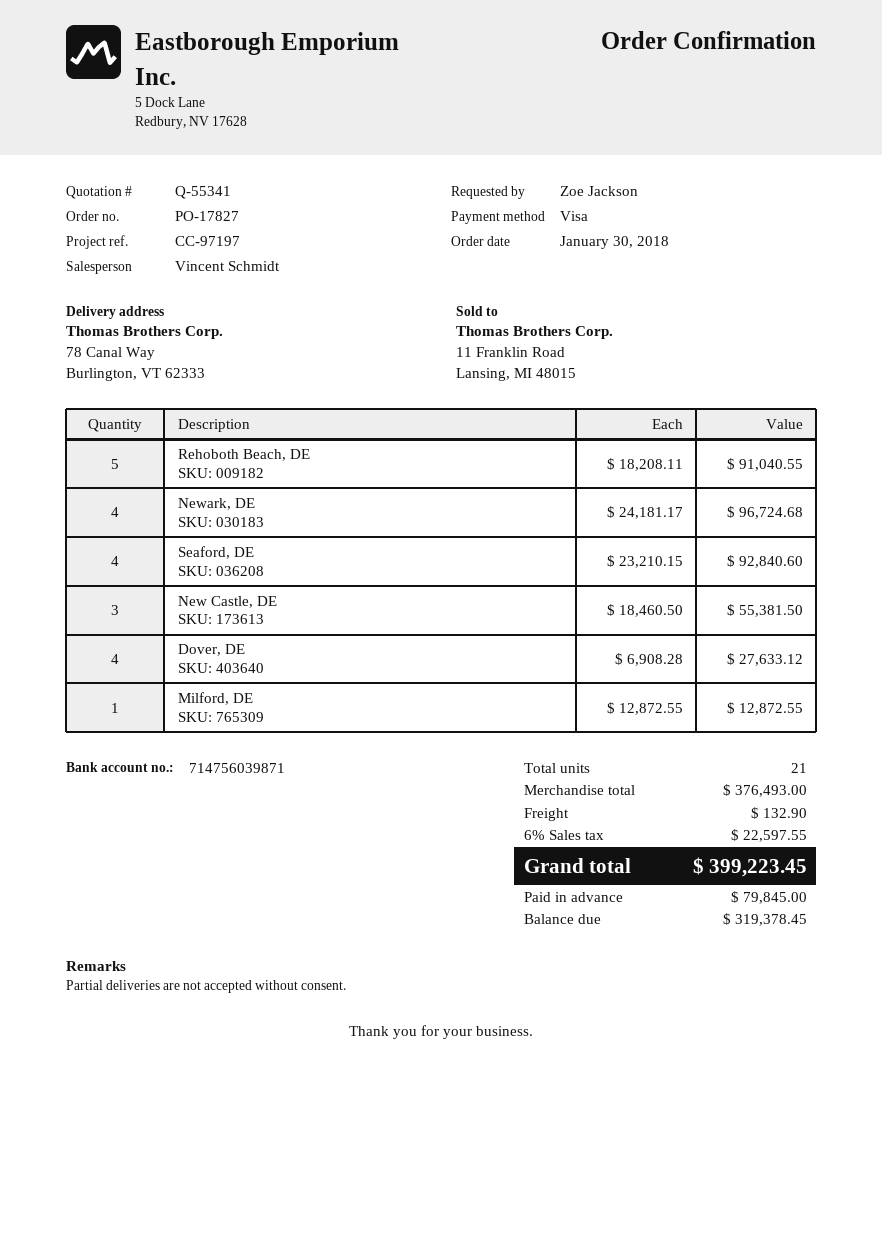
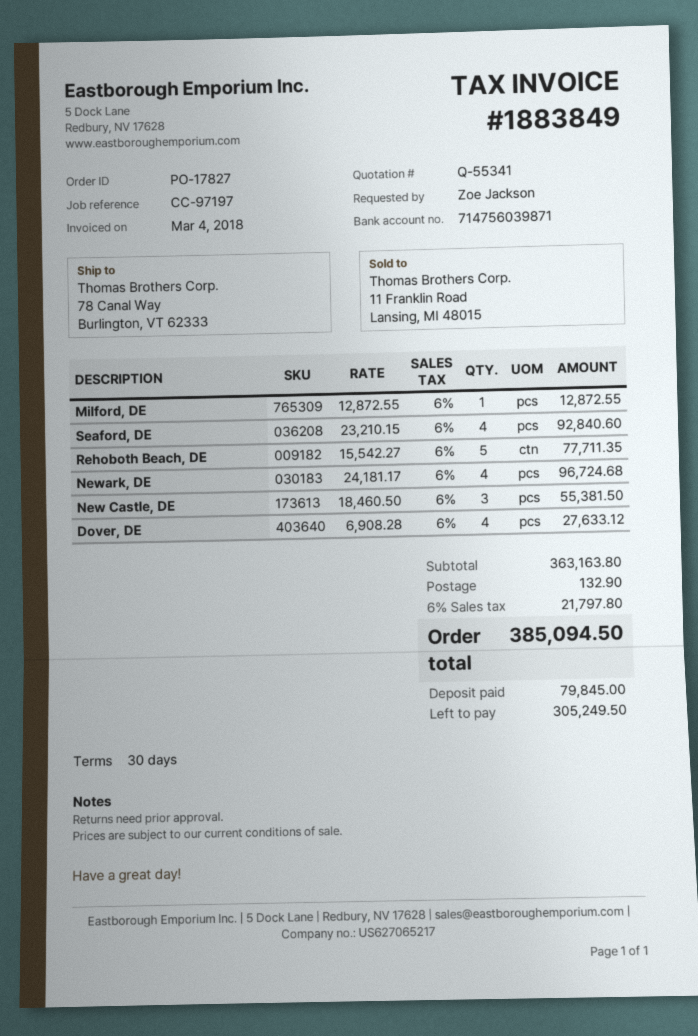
Rehoboth Beach, DE: 5 x 18208.11 = 91040.55 -> 5 x 15542.27 = 77711.35
subtotal: 376493.00 -> 363163.80
tax: 6% = 22597.55 -> 6% = 21797.80
total: 399223.45 -> 385094.50
balance: 319378.45 -> 305249.50

